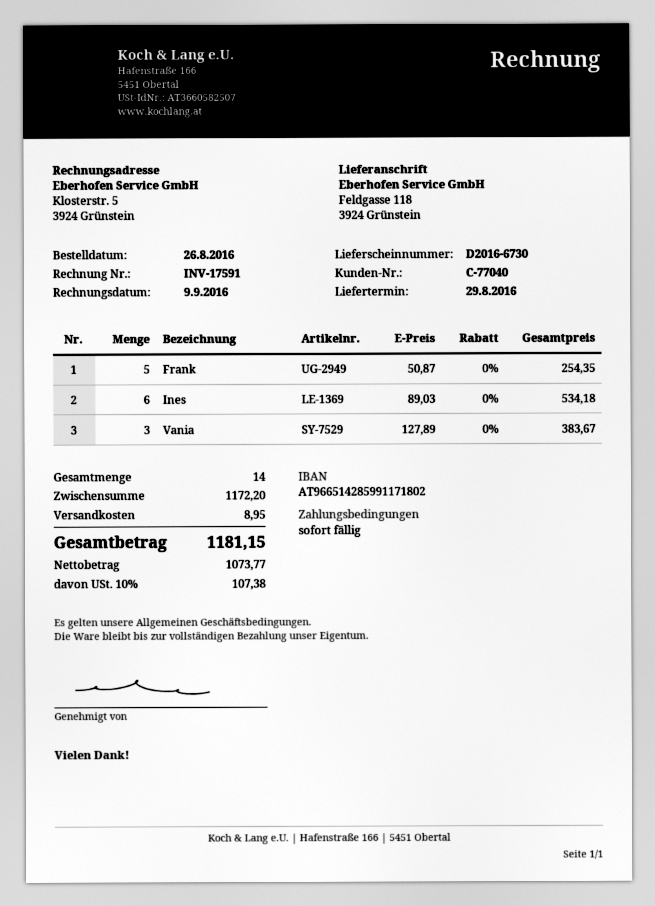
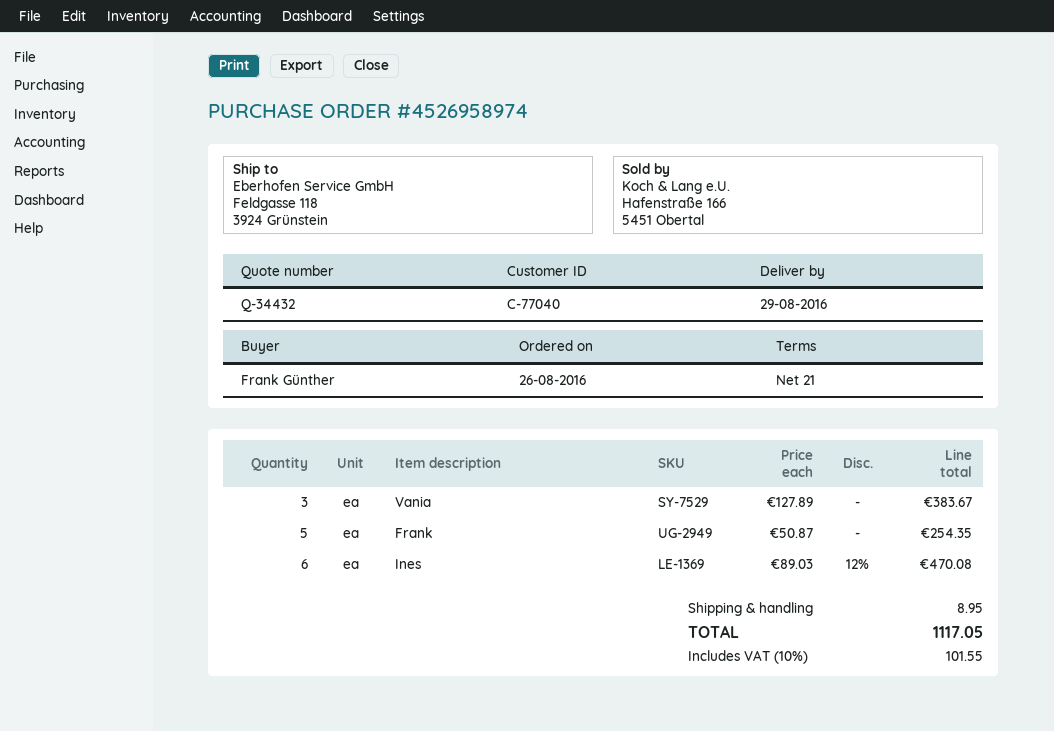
payment terms: on receipt -> 21 days
Ines: 6 x 89.03 = 534.18 -> 6 x 89.03 - 12% = 470.08
tax: 10% = 107.38 -> 10% = 101.55
total: 1181.15 -> 1117.05

